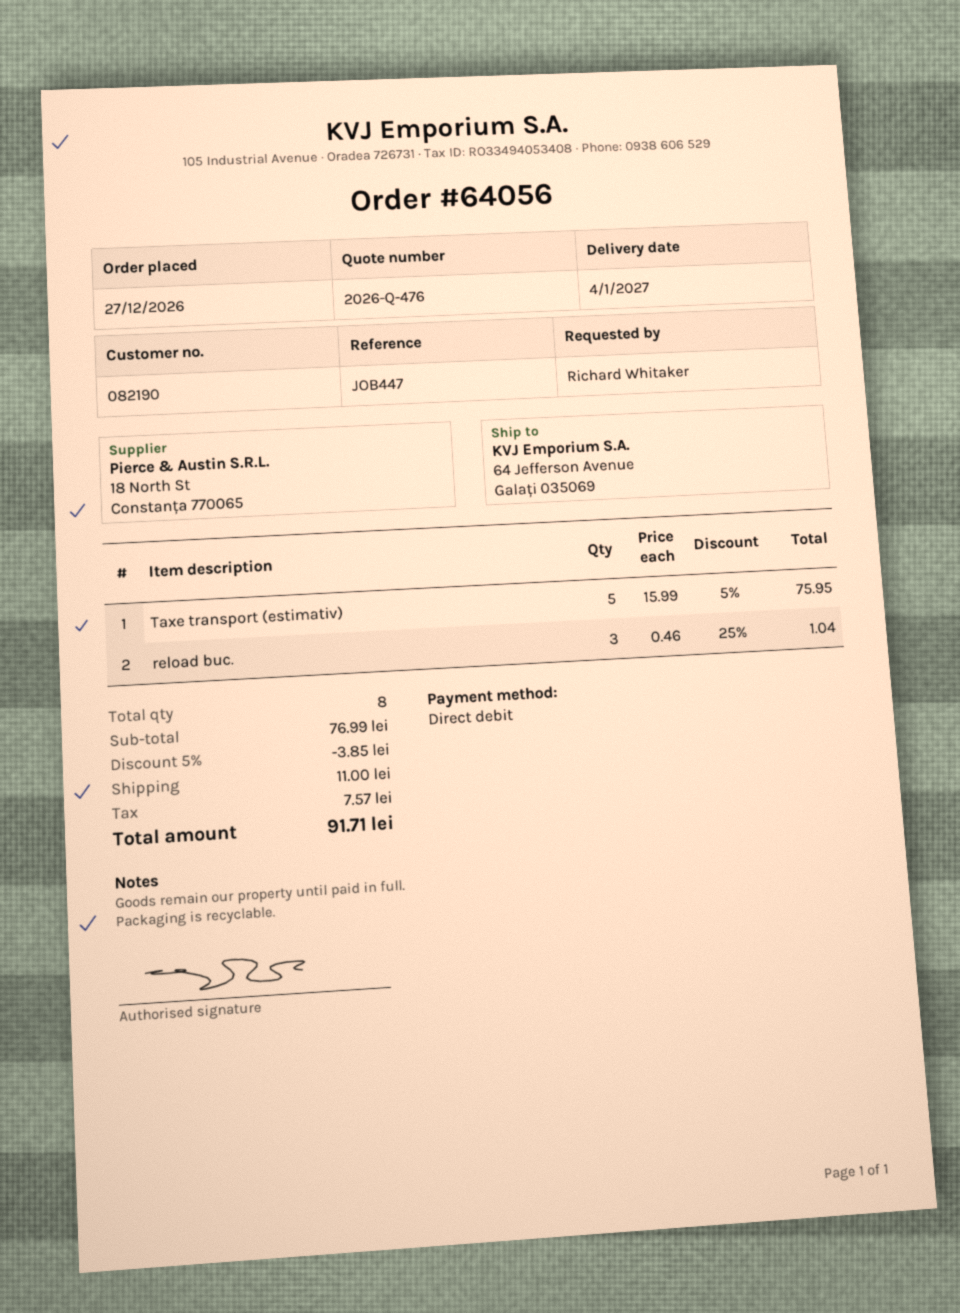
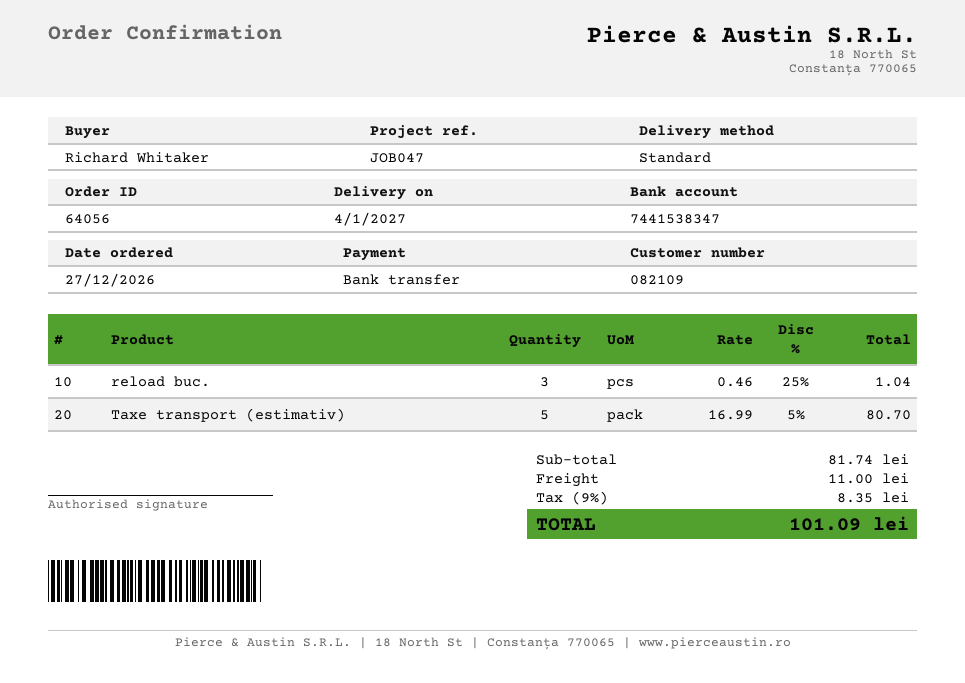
customer number: 082190 -> 082109
reference: JOB447 -> JOB047
payment method: direct debit -> bank transfer
Taxe transport (estimativ): 5 x 15.99 - 5% = 75.95 -> 5 x 16.99 - 5% = 80.70
subtotal: 76.99 -> 81.74
discount: 5% = 3.85 -> none
tax: 7.57 -> 8.35
total: 91.71 -> 101.09

